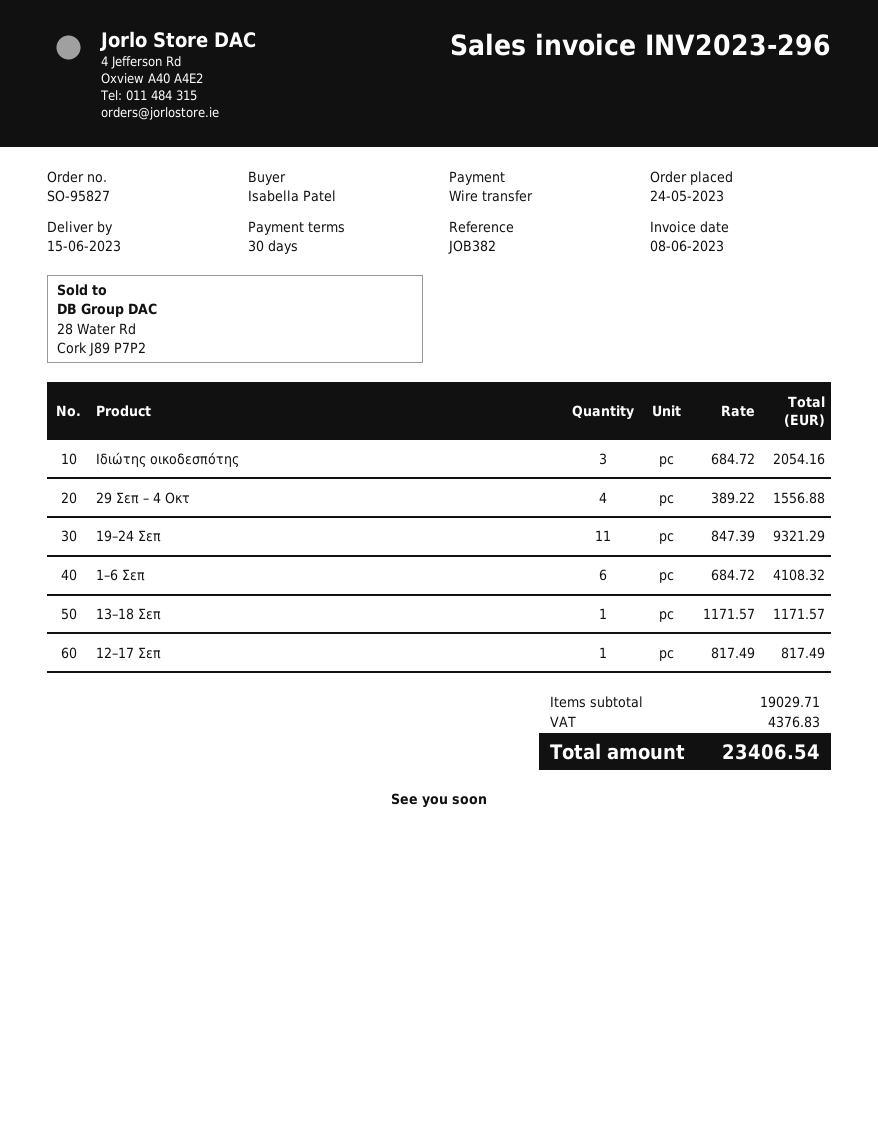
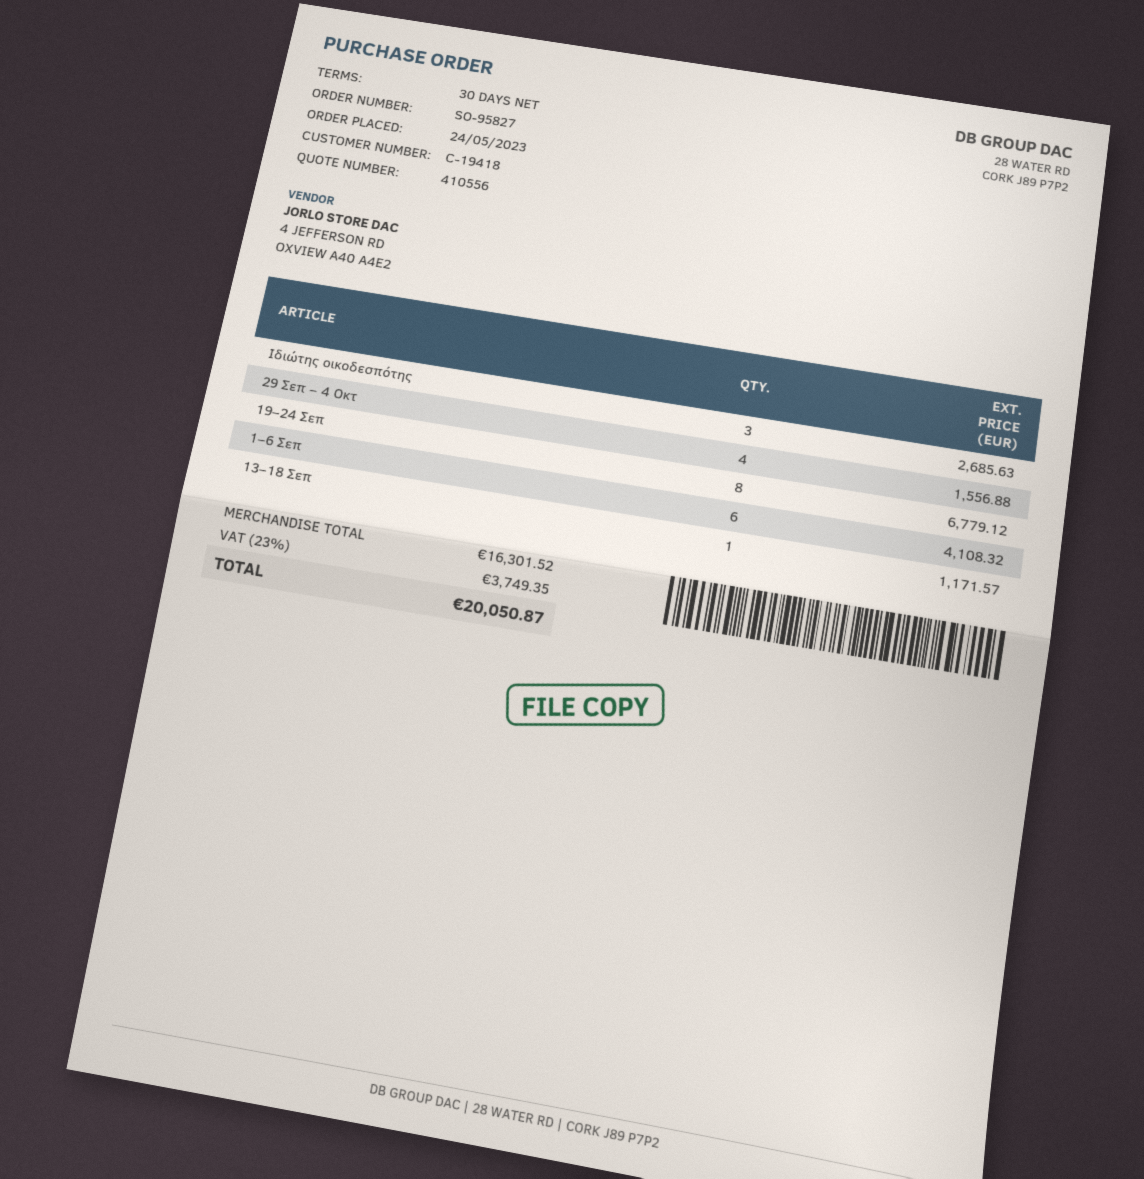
Ιδιώτης οικοδεσπότης: 3 for 2054.16 -> 3 for 2685.63
19–24 Σεπ: 11 for 9321.29 -> 8 for 6779.12
12–17 Σεπ: 1 for 817.49 -> none
subtotal: 19029.71 -> 16301.52
tax: 4376.83 -> 3749.35
total: 23406.54 -> 20050.87

